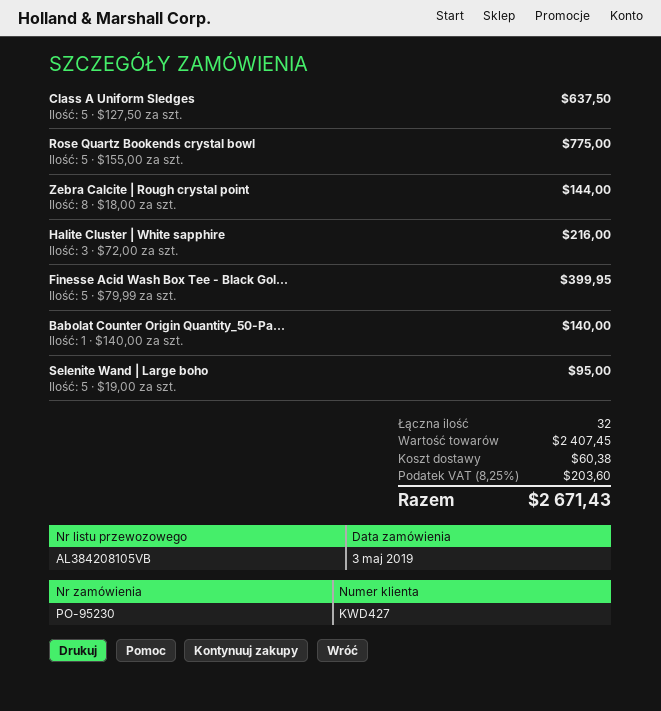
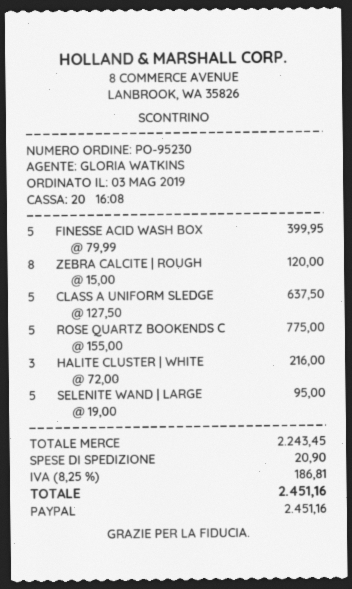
Zebra Calcite | Rough crystal point: 8 x 18.00 = 144.00 -> 8 x 15.00 = 120.00
Babolat Counter Origin Quantity_50-Pa...: 1 x 140.00 = 140.00 -> none
subtotal: 2407.45 -> 2243.45
shipping: 60.38 -> 20.90
tax: 8.25% = 203.60 -> 8.25% = 186.81
total: 2671.43 -> 2451.16

